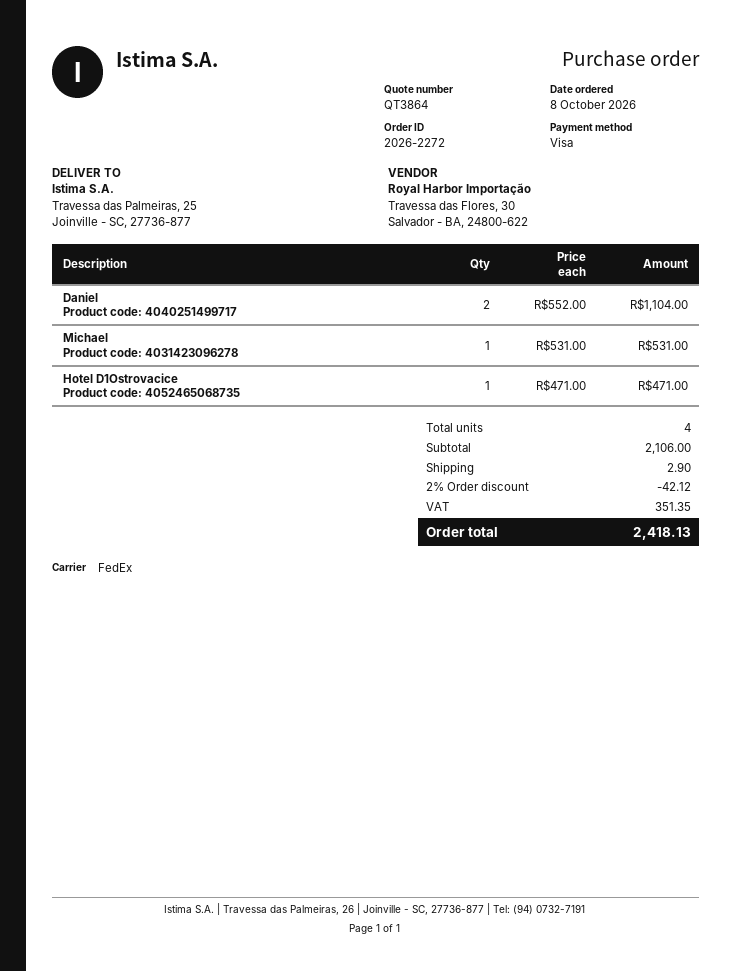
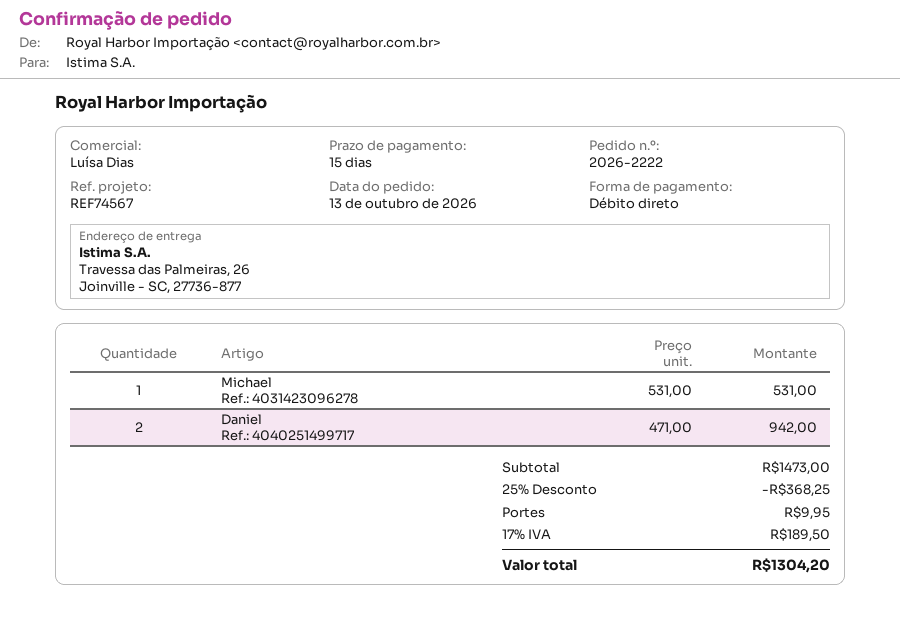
order number: 2026-2272 -> 2026-2222
order date: 2026-10-08 -> 2026-10-13
payment method: Visa -> direct debit
ship to: Travessa das Palmeiras, 25, Joinville - SC, 27736-877 -> Travessa das Palmeiras, 26, Joinville - SC, 27736-877
Daniel: 2 x 552.00 = 1104.00 -> 2 x 471.00 = 942.00
Hotel D1Ostrovacice: 1 x 471.00 = 471.00 -> none
subtotal: 2106.00 -> 1473.00
discount: 2% = 42.12 -> 25% = 368.25
shipping: 2.90 -> 9.95
tax: 351.35 -> 189.50
total: 2418.13 -> 1304.20

